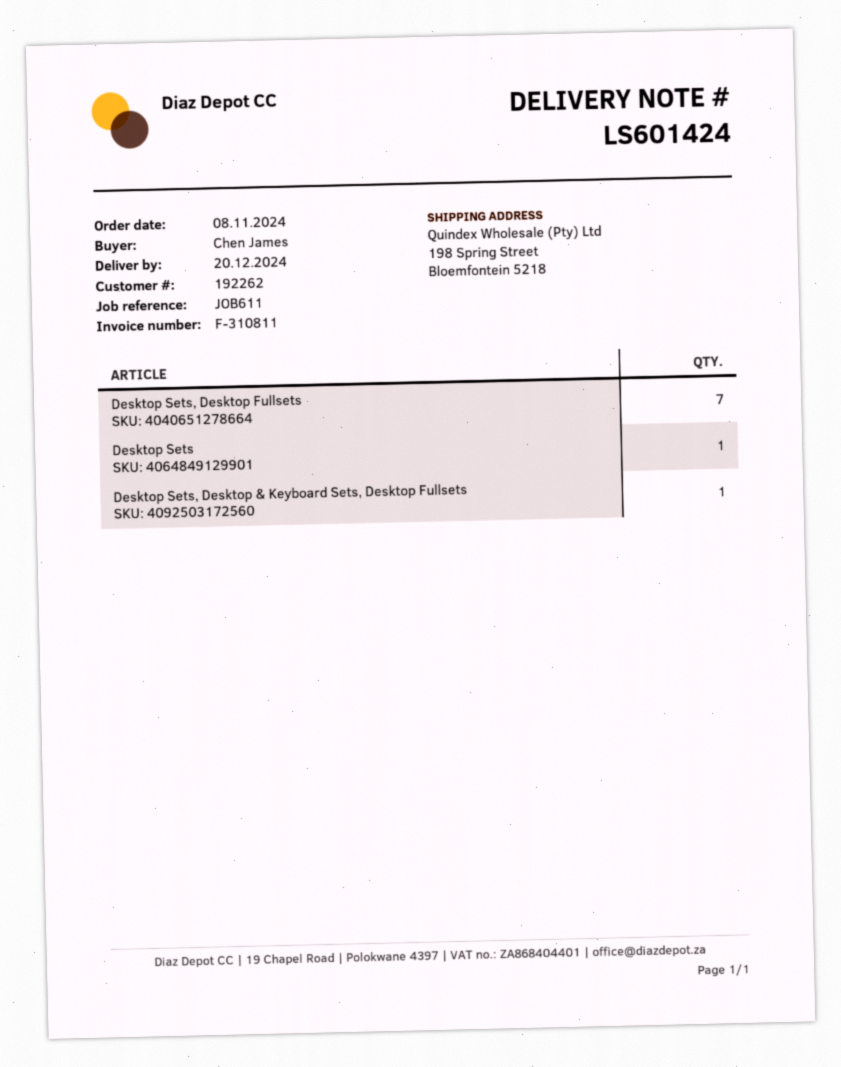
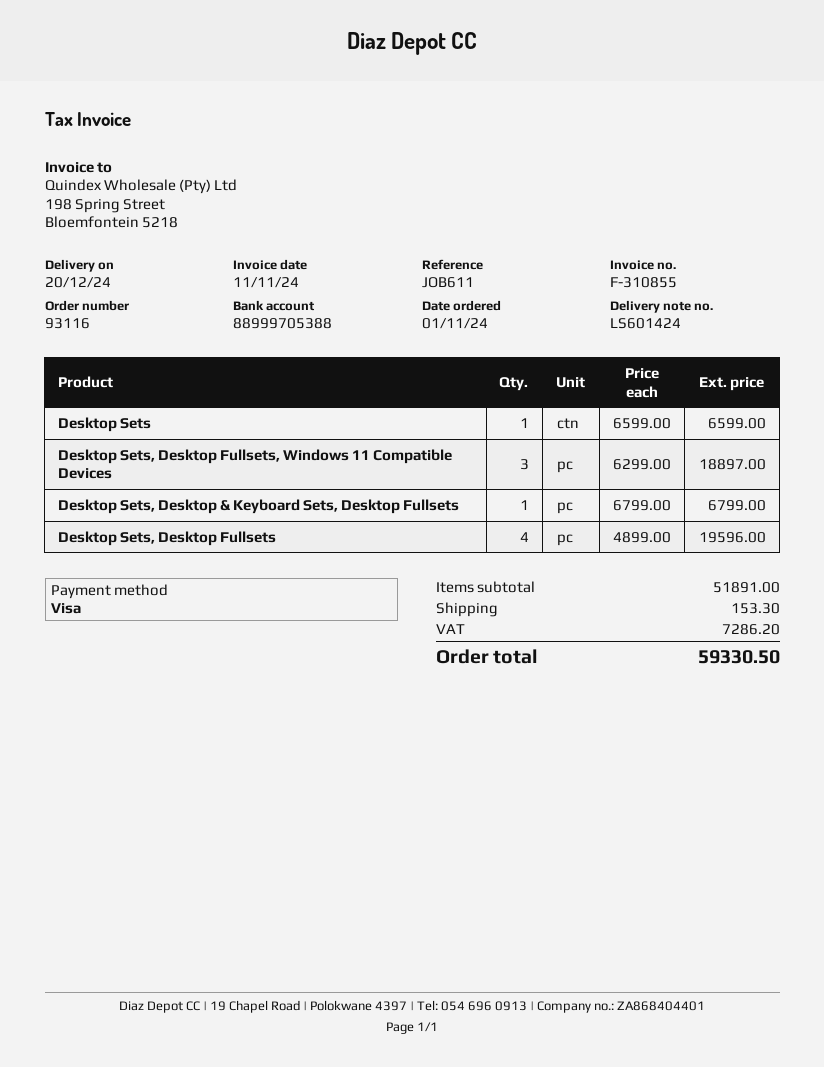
order date: 2024-11-08 -> 2024-11-01
invoice number: F-310811 -> F-310855
Desktop Sets, Desktop Fullsets: 7 -> 4
Desktop Sets, Desktop Fullsets, Windows 11 Compatible Devices: none -> 3

